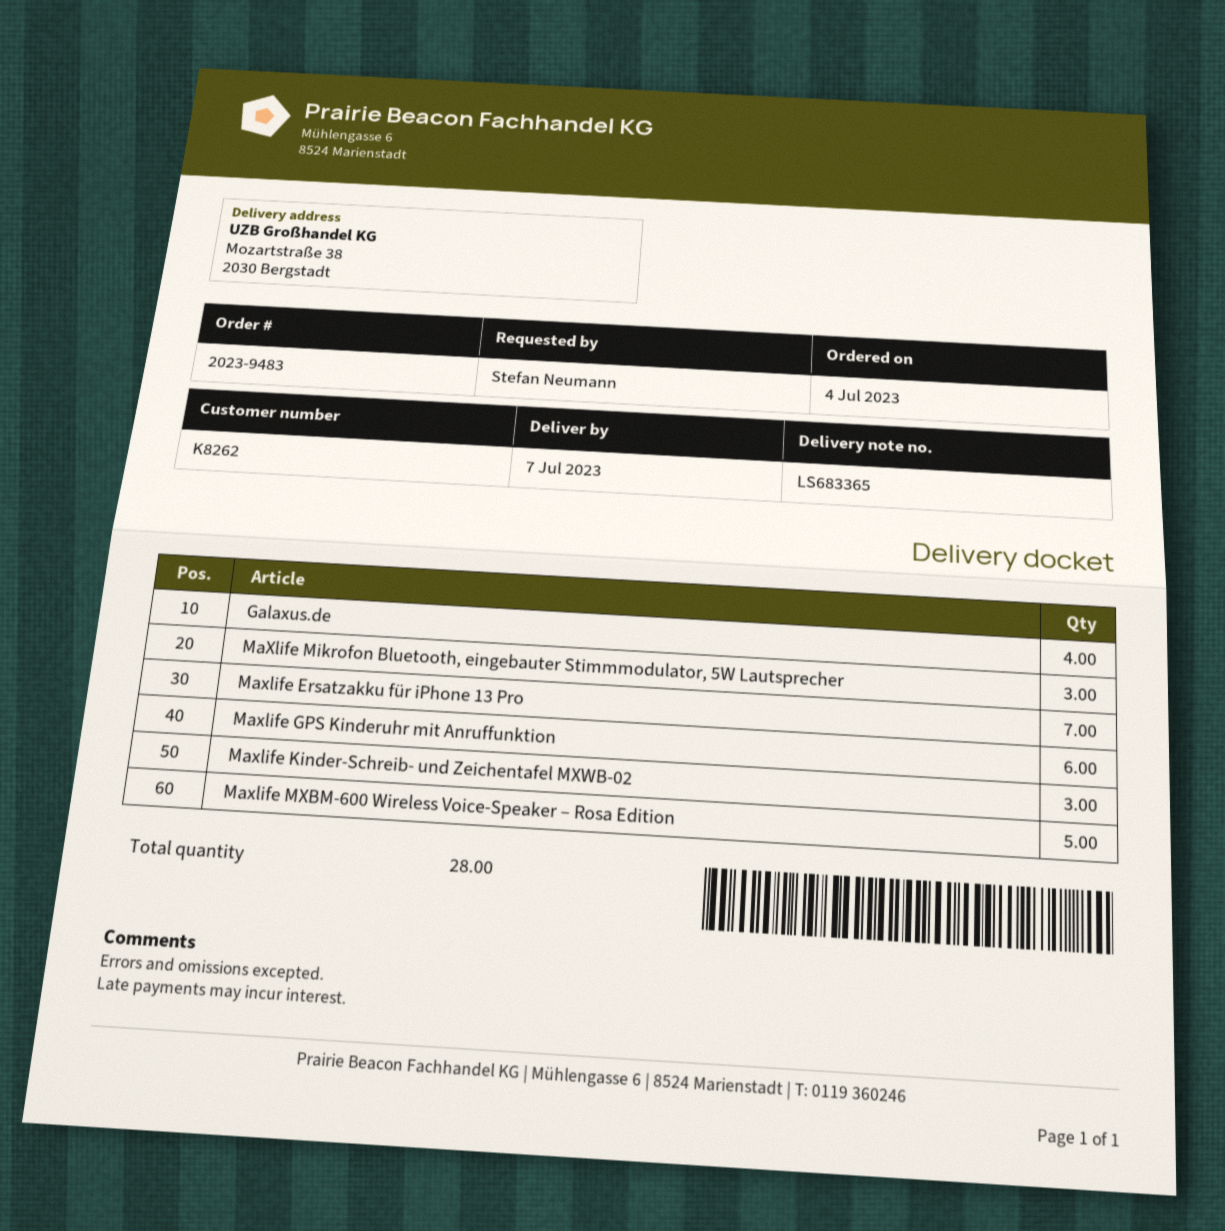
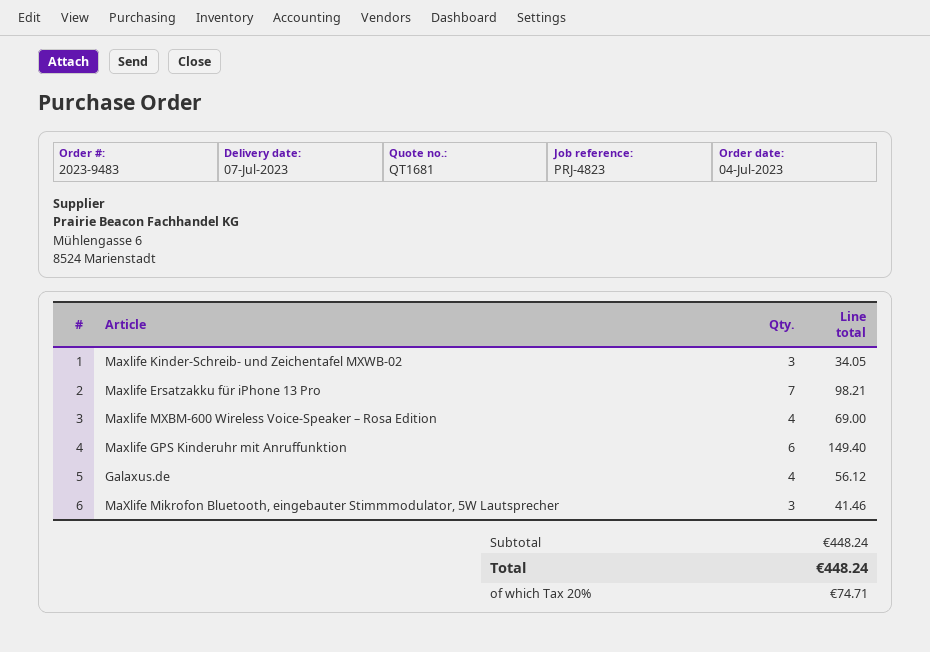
Maxlife MXBM‑600 Wireless Voice‑Speaker – Rosa Edition: 5 -> 4

